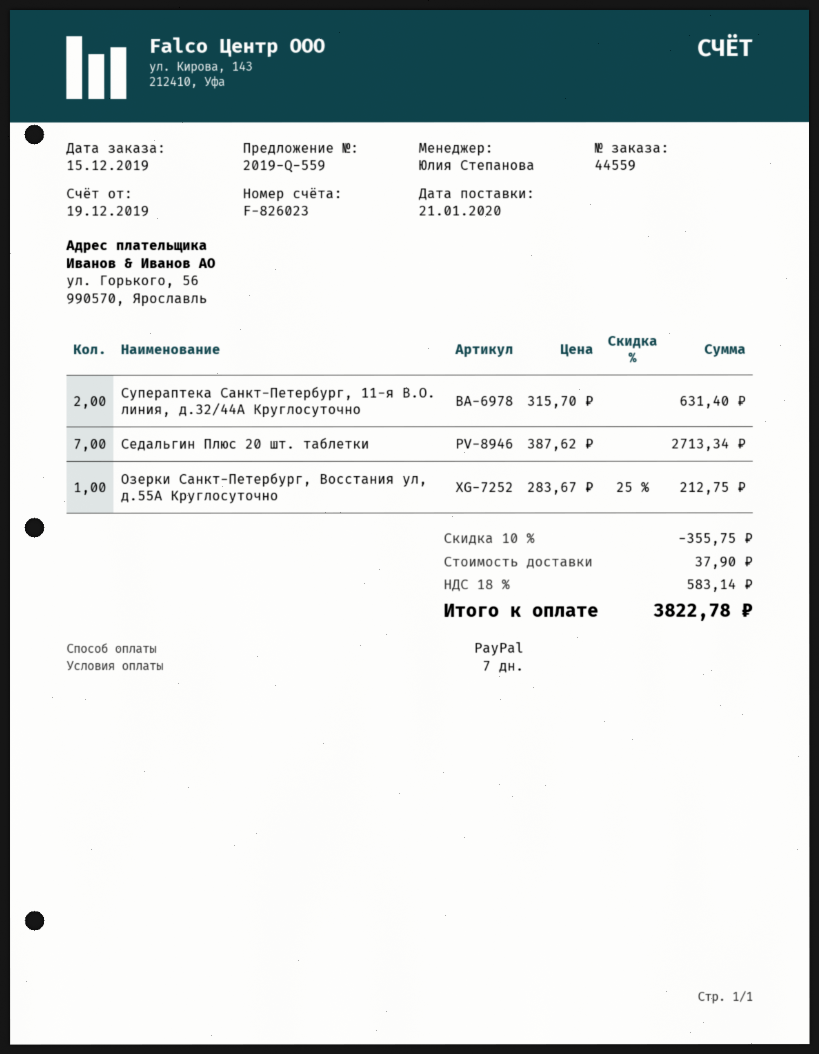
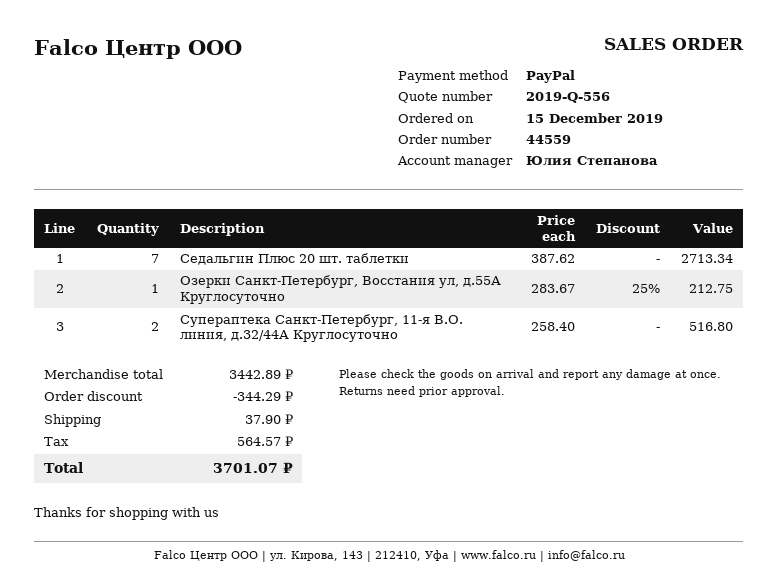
quote number: 2019-Q-559 -> 2019-Q-556
Супераптека Санкт-Петербург, 11-я В.О. линия, д.32/44А Круглосуточно: 2 x 315.70 = 631.40 -> 2 x 258.40 = 516.80
discount: 355.75 -> 344.29
tax: 583.14 -> 564.57
total: 3822.78 -> 3701.07

